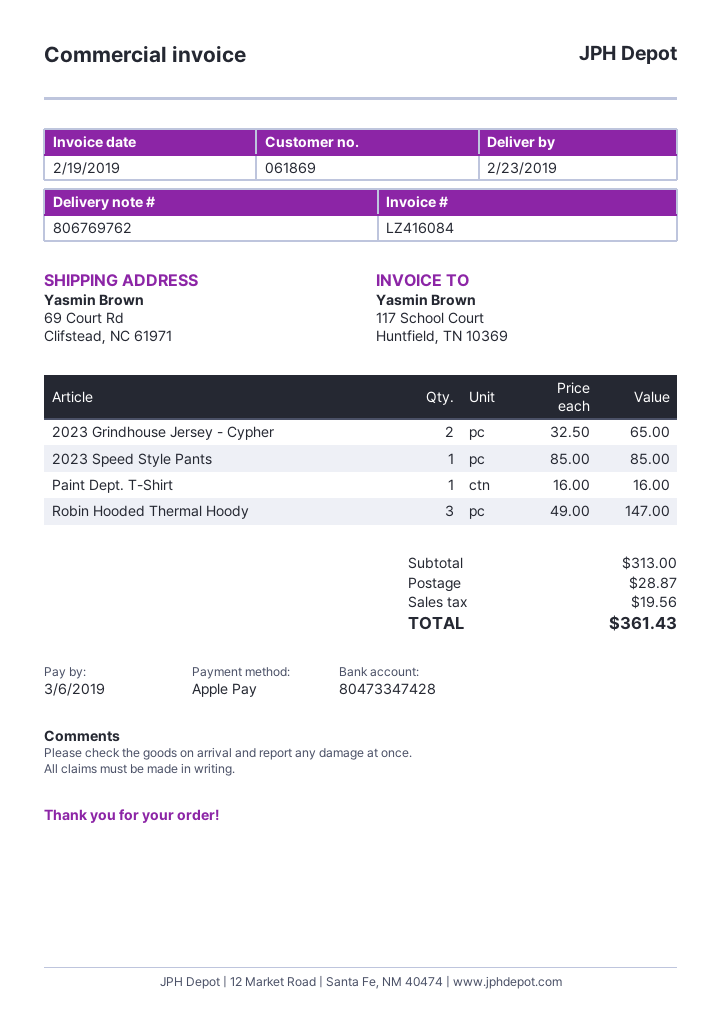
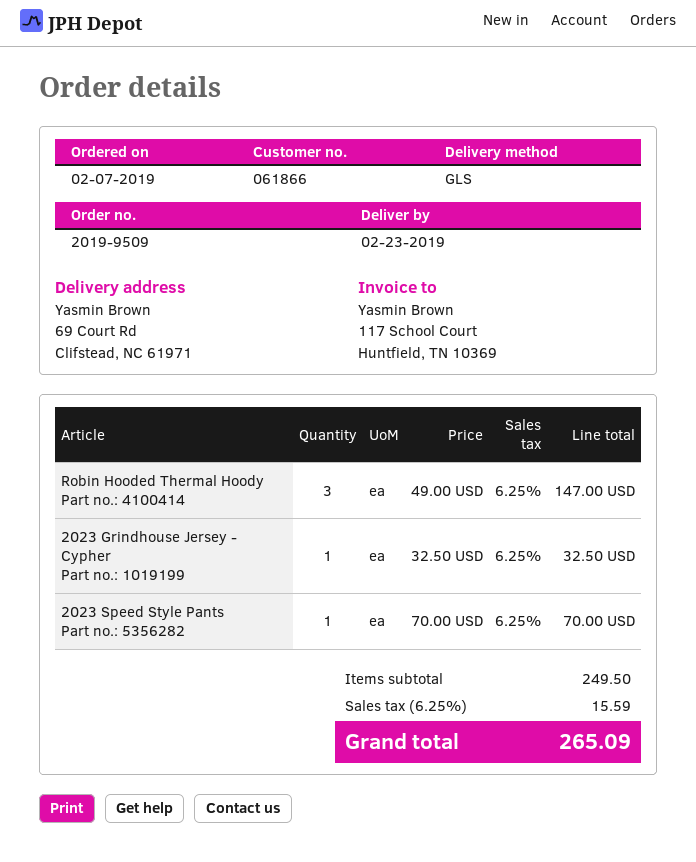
customer number: 061869 -> 061866
2023 Grindhouse Jersey - Cypher: 2 x 32.50 = 65.00 -> 1 x 32.50 = 32.50
2023 Speed Style Pants: 1 x 85.00 = 85.00 -> 1 x 70.00 = 70.00
Paint Dept. T-Shirt: 1 x 16.00 = 16.00 -> none
subtotal: 313.00 -> 249.50
shipping: 28.87 -> none
tax: 19.56 -> 15.59
total: 361.43 -> 265.09

